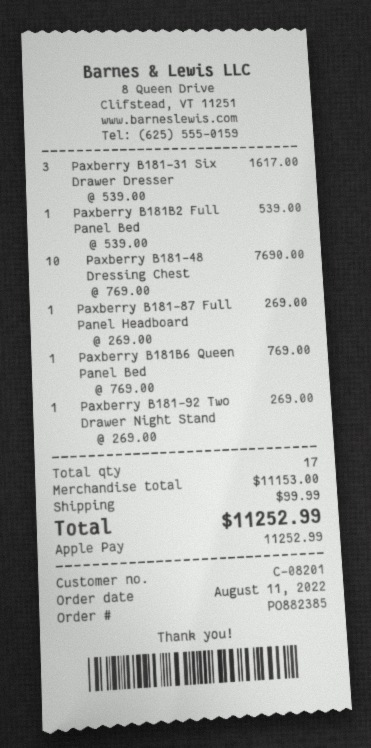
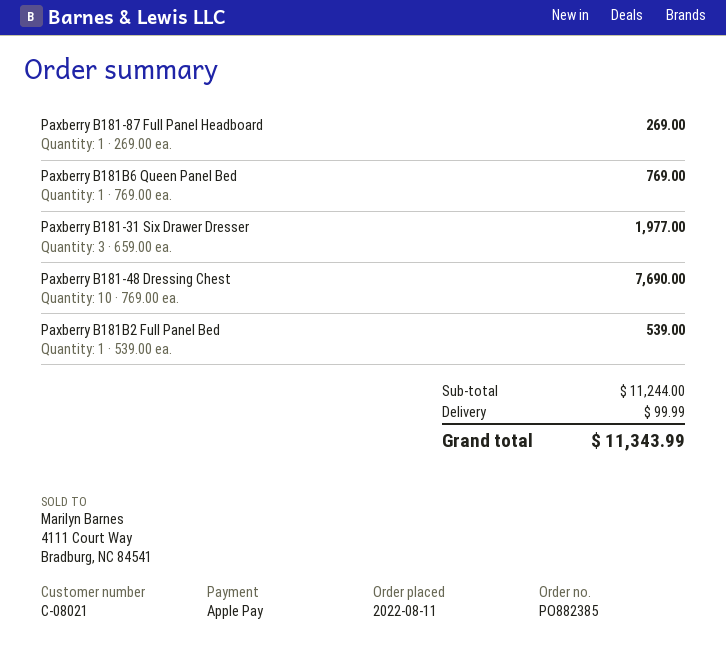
customer number: C-08201 -> C-08021
Paxberry B181-31 Six Drawer Dresser: 3 x 539.00 = 1617.00 -> 3 x 659.00 = 1977.00
Paxberry B181-92 Two Drawer Night Stand: 1 x 269.00 = 269.00 -> none
subtotal: 11153.00 -> 11244.00
total: 11252.99 -> 11343.99

